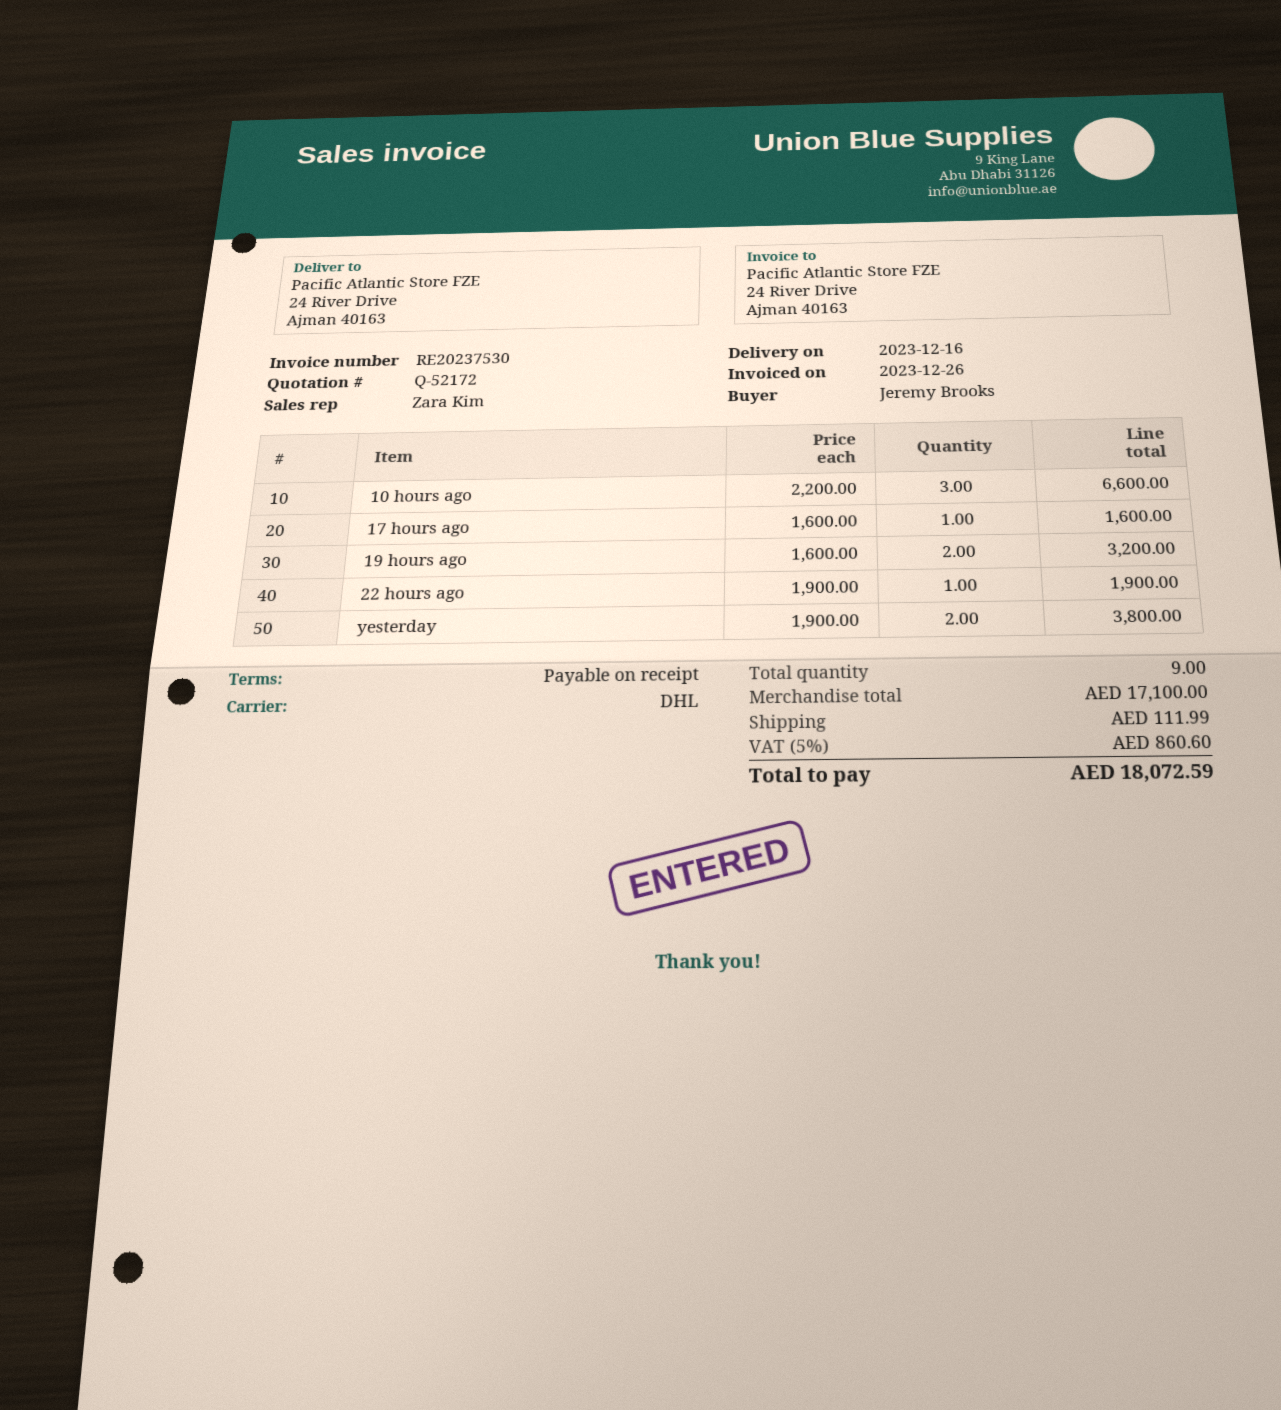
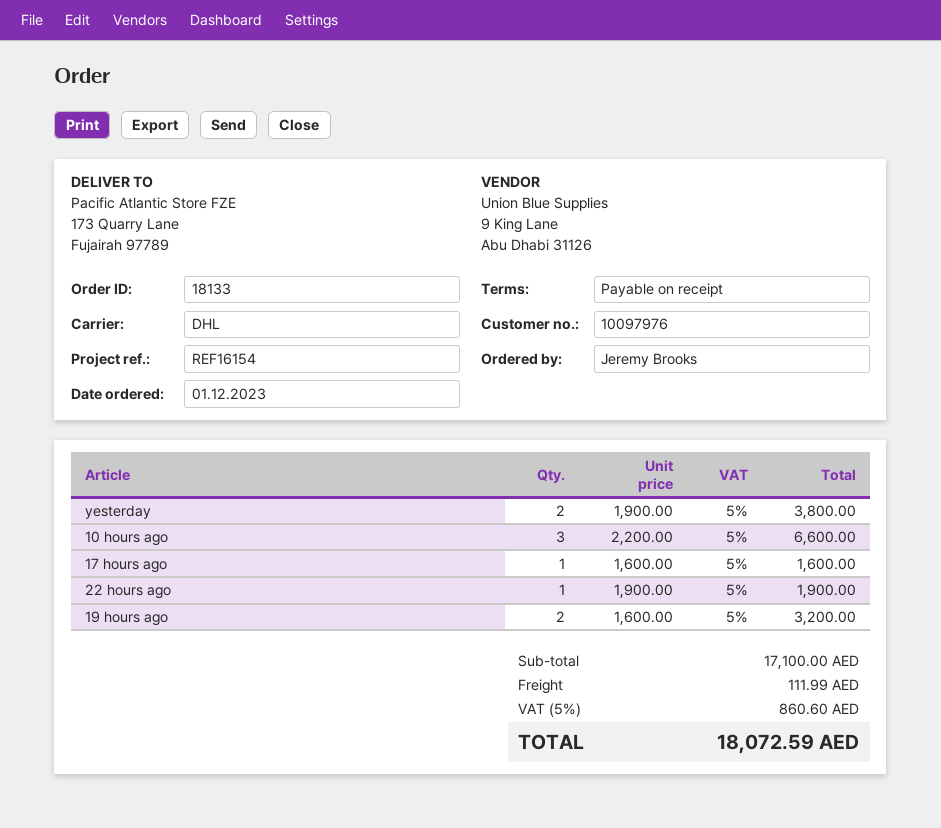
ship to: 24 River Drive, Ajman 40163 -> 173 Quarry Lane, Fujairah 97789

